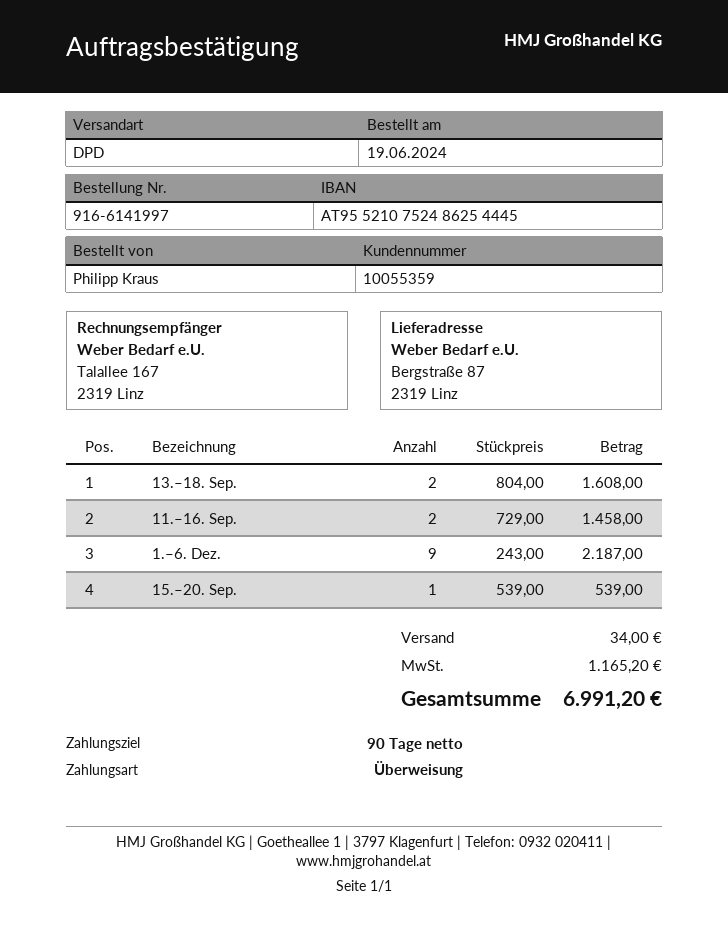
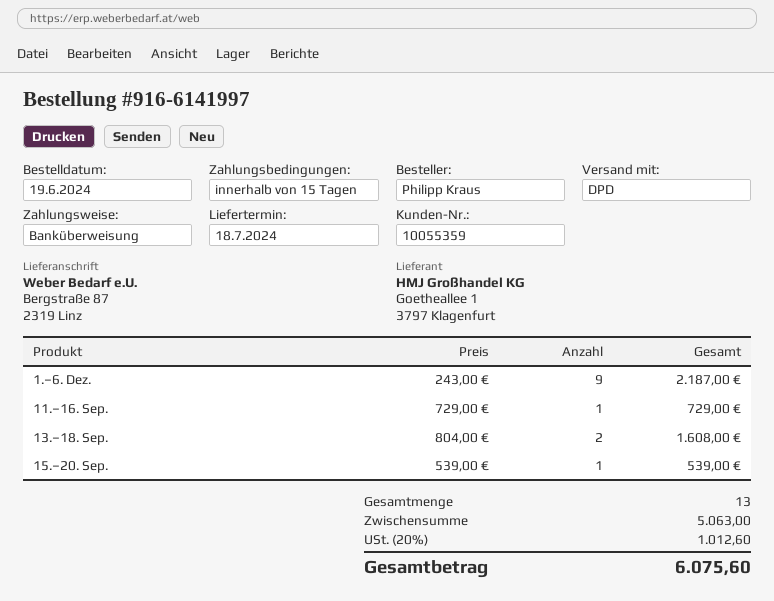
payment terms: 90 days -> 15 days
11.–16. Sep.: 2 x 729.00 = 1458.00 -> 1 x 729.00 = 729.00
shipping: 34.00 -> none
tax: 1165.20 -> 1012.60
total: 6991.20 -> 6075.60

